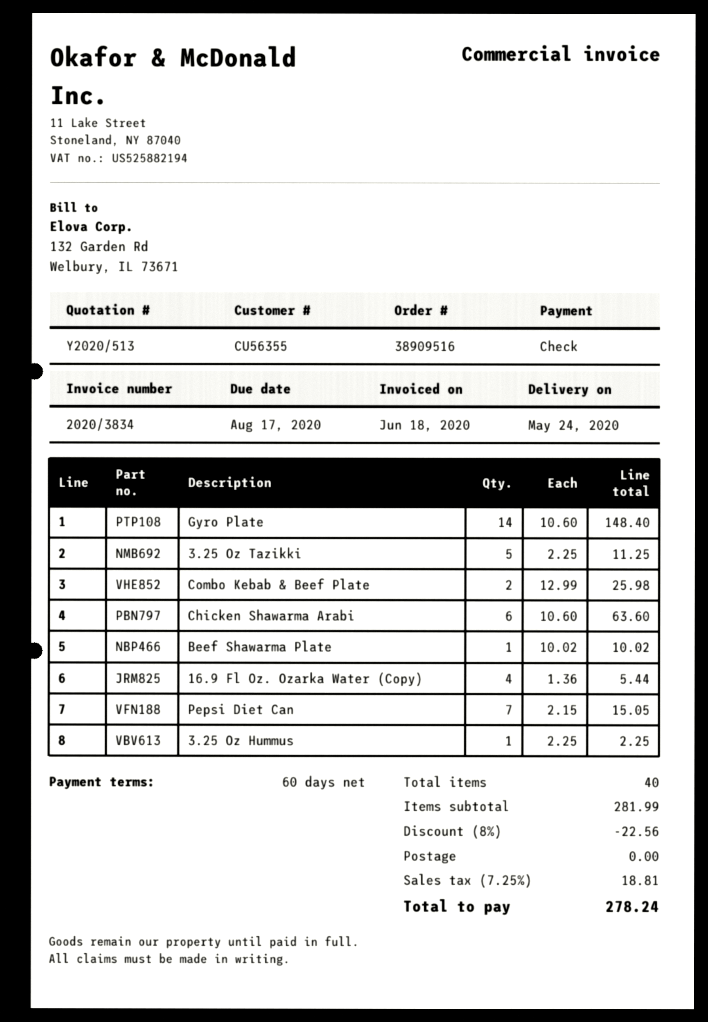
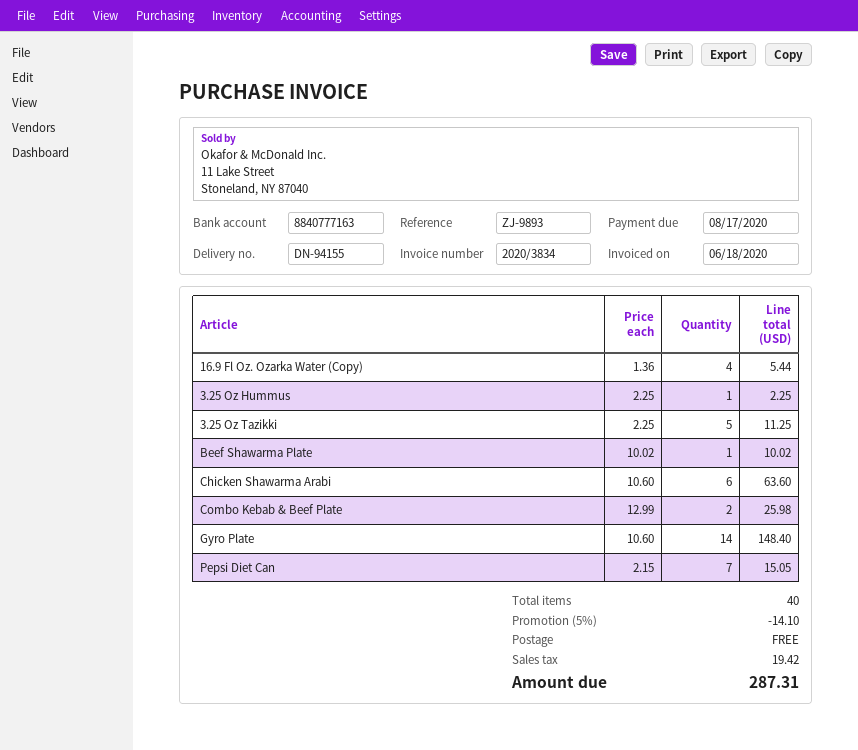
discount: 8% = 22.56 -> 5% = 14.10
tax: 18.81 -> 19.42
total: 278.24 -> 287.31

